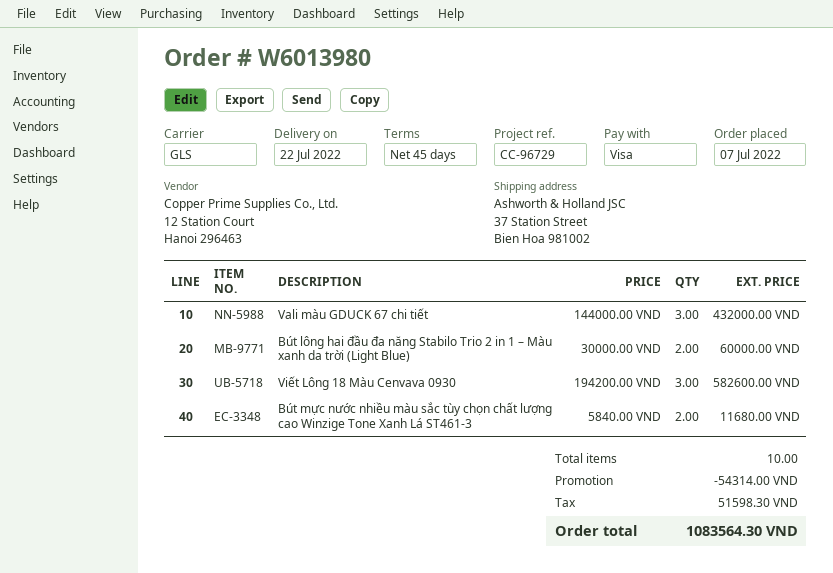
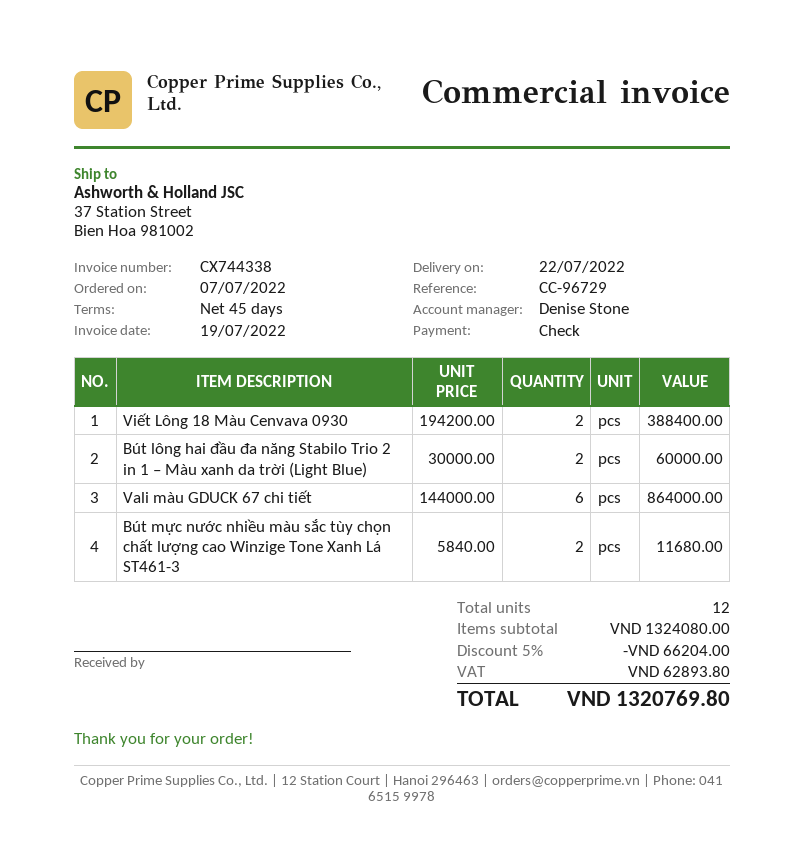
payment method: Visa -> cheque
Vali màu GDUCK 67 chi tiết: 3 x 144000.00 = 432000.00 -> 6 x 144000.00 = 864000.00
Viết Lông 18 Màu Cenvava 0930: 3 x 194200.00 = 582600.00 -> 2 x 194200.00 = 388400.00
total quantity: 10 -> 12
discount: 54314.00 -> 66204.00
tax: 51598.30 -> 62893.80
total: 1083564.30 -> 1320769.80

